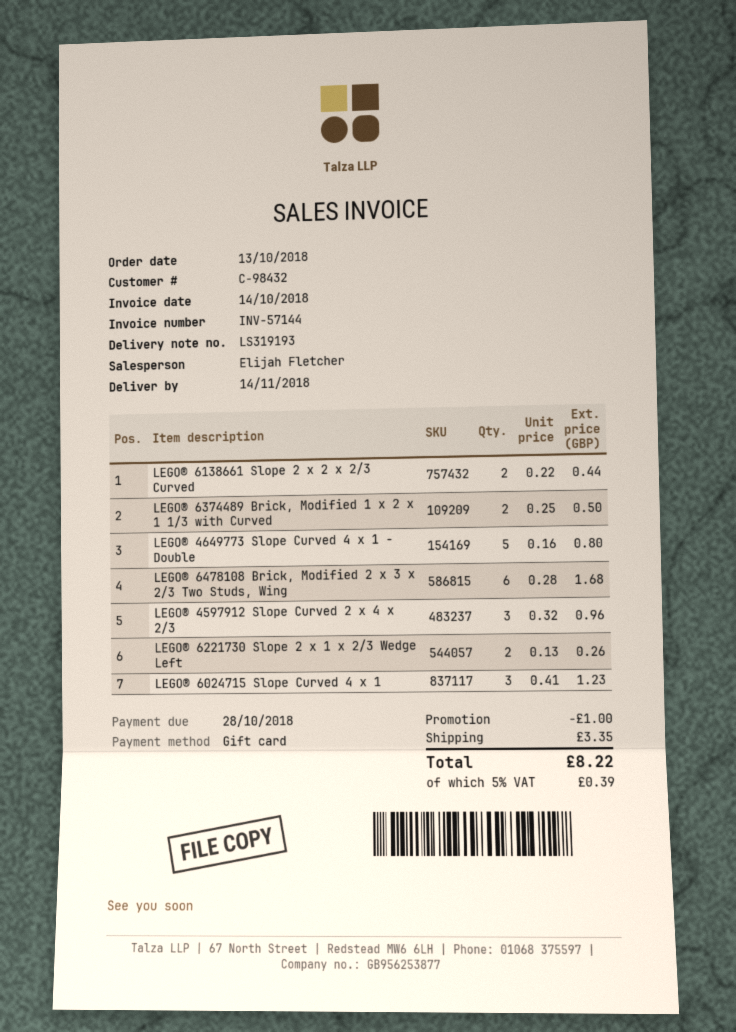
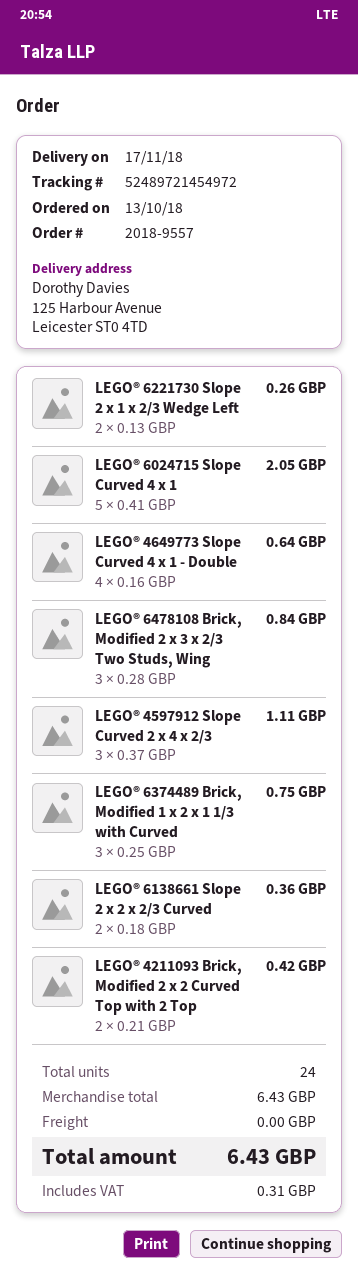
delivery date: 2018-11-14 -> 2018-11-17
LEGO® 6138661 Slope 2 x 2 x 2/3 Curved: 2 x 0.22 = 0.44 -> 2 x 0.18 = 0.36
LEGO® 6374489 Brick, Modified 1 x 2 x 1 1/3 with Curved: 2 x 0.25 = 0.50 -> 3 x 0.25 = 0.75
LEGO® 4649773 Slope Curved 4 x 1 - Double: 5 x 0.16 = 0.80 -> 4 x 0.16 = 0.64
LEGO® 6478108 Brick, Modified 2 x 3 x 2/3 Two Studs, Wing: 6 x 0.28 = 1.68 -> 3 x 0.28 = 0.84
LEGO® 4597912 Slope Curved 2 x 4 x 2/3: 3 x 0.32 = 0.96 -> 3 x 0.37 = 1.11
LEGO® 6024715 Slope Curved 4 x 1: 3 x 0.41 = 1.23 -> 5 x 0.41 = 2.05
LEGO® 4211093 Brick, Modified 2 x 2 Curved Top with 2 Top: none -> 2 x 0.21 = 0.42
discount: 1.00 -> none
shipping: 3.35 -> 0.00
tax: 0.39 -> 0.31
total: 8.22 -> 6.43

